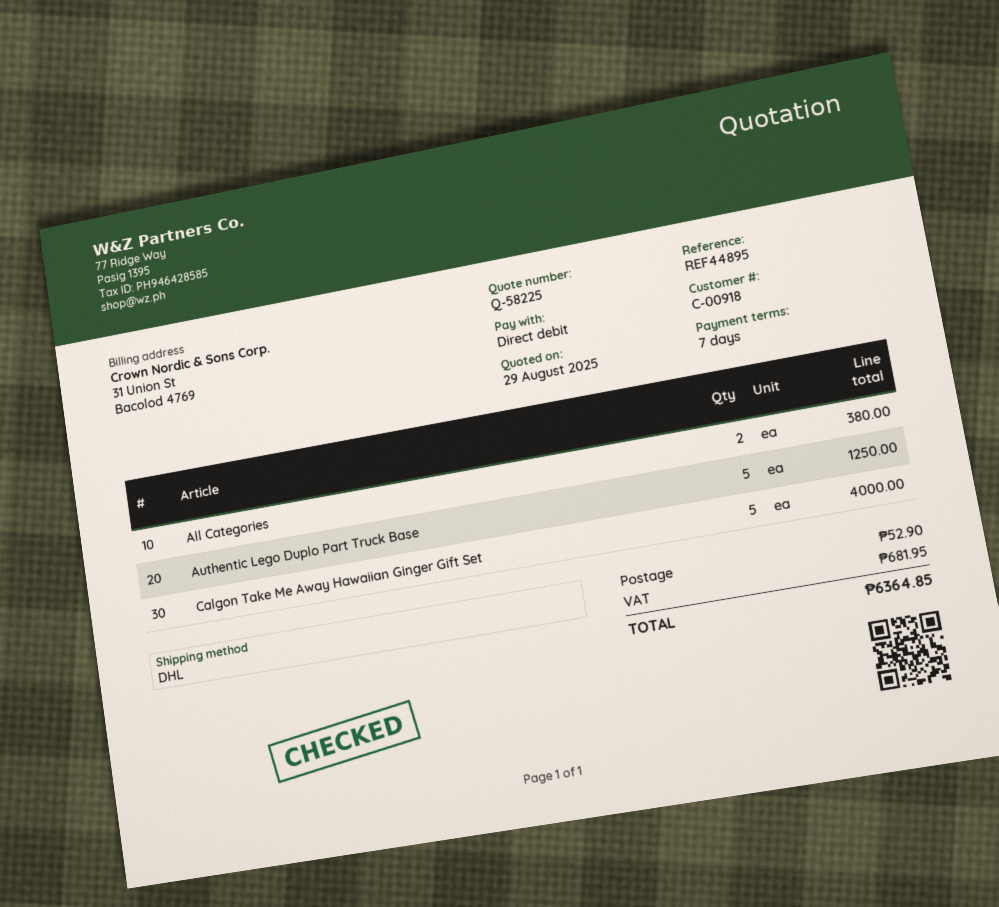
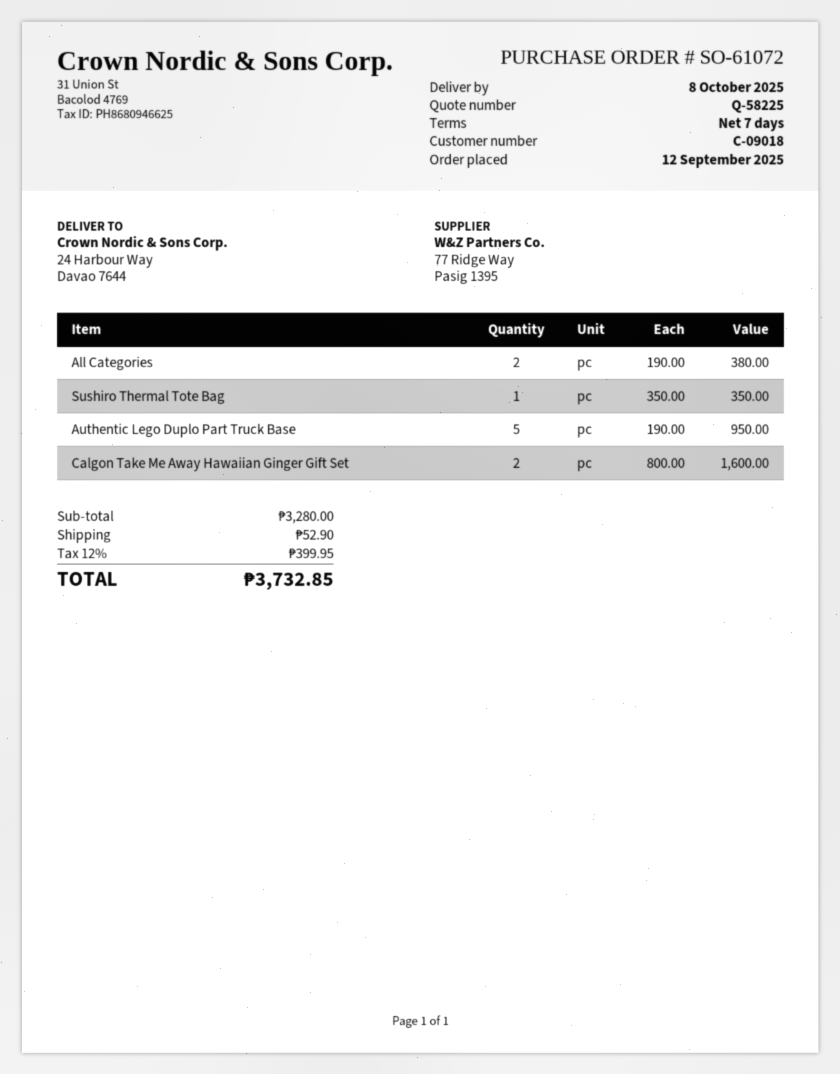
customer number: C-00918 -> C-09018
Authentic Lego Duplo Part Truck Base: 5 for 1250.00 -> 5 for 950.00
Calgon Take Me Away Hawaiian Ginger Gift Set: 5 for 4000.00 -> 2 for 1600.00
Sushiro Thermal Tote Bag: none -> 1 for 350.00
tax: 681.95 -> 399.95
total: 6364.85 -> 3732.85

